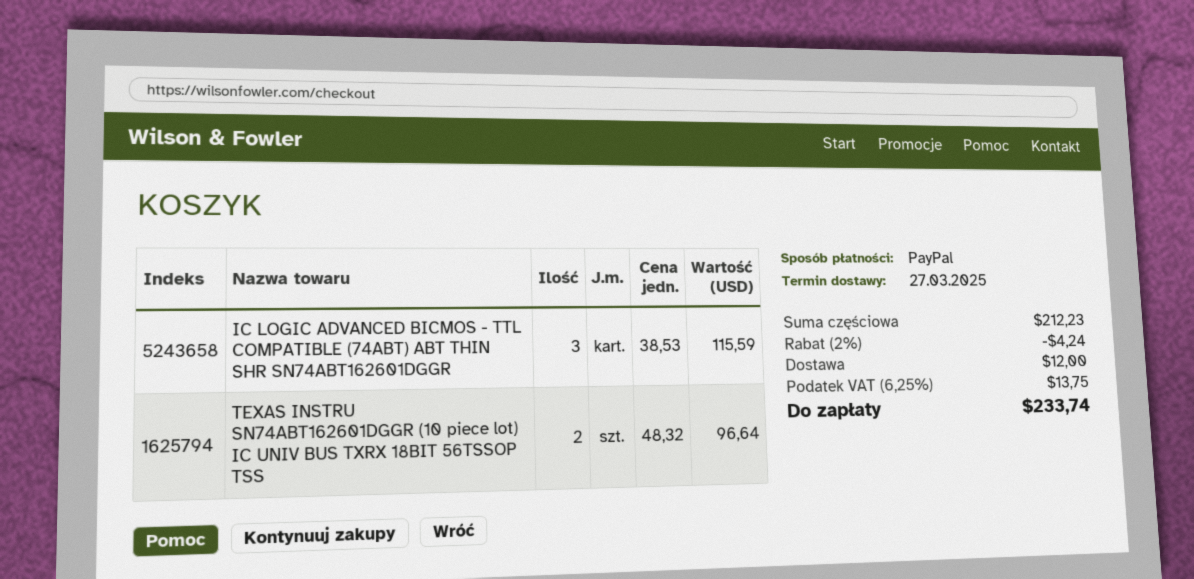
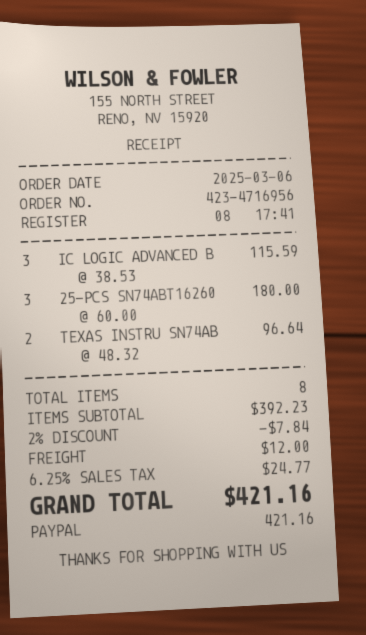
25-PCS SN74ABT16260: none -> 3 x 60.00 = 180.00
subtotal: 212.23 -> 392.23
discount: 2% = 4.24 -> 2% = 7.84
tax: 6.25% = 13.75 -> 6.25% = 24.77
total: 233.74 -> 421.16

